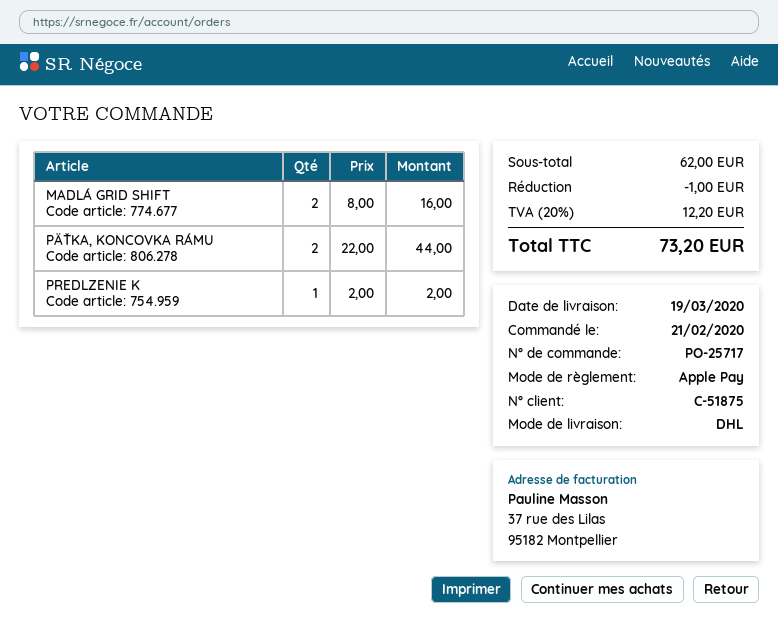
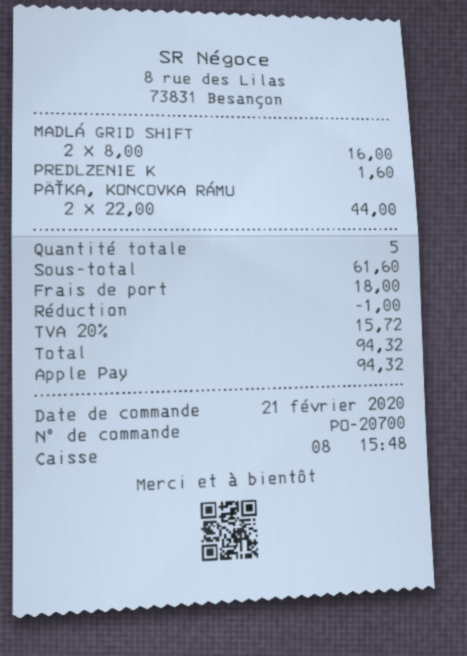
order number: PO-25717 -> PO-20700
PREDLZENIE K: 1 x 2.00 = 2.00 -> 1 x 1.60 = 1.60
subtotal: 62.00 -> 61.60
shipping: none -> 18.00
tax: 20% = 12.20 -> 20% = 15.72
total: 73.20 -> 94.32

